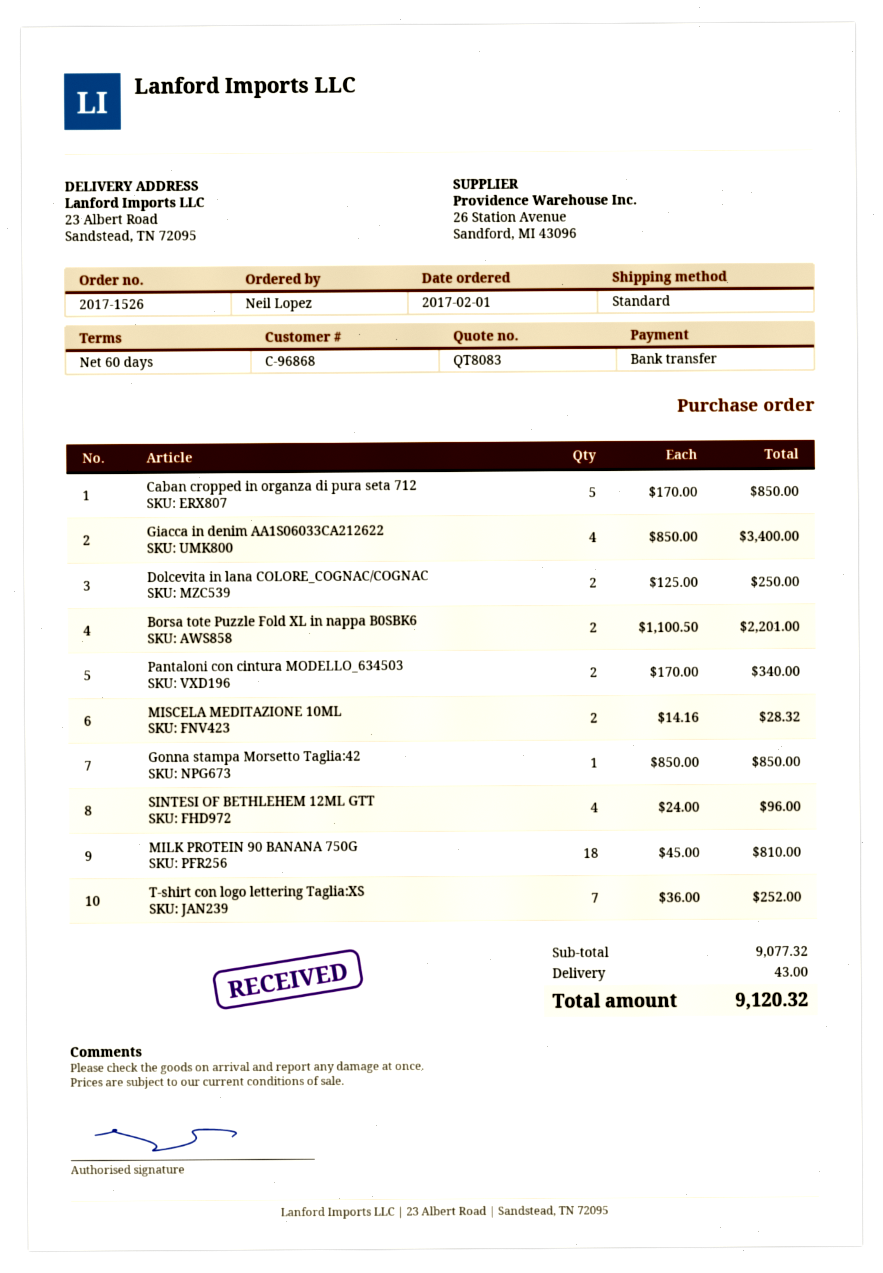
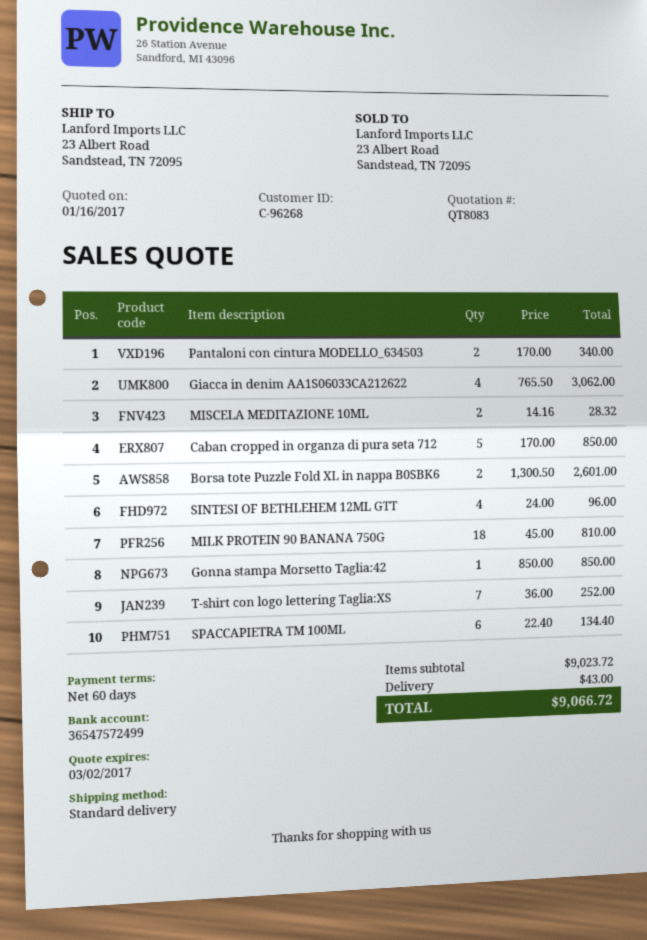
customer number: C-96868 -> C-96268
Giacca in denim AA1S06033CA212622: 4 x 850.00 = 3400.00 -> 4 x 765.50 = 3062.00
Dolcevita in lana COLORE_COGNAC/COGNAC: 2 x 125.00 = 250.00 -> none
Borsa tote Puzzle Fold XL in nappa B0SBK6: 2 x 1100.50 = 2201.00 -> 2 x 1300.50 = 2601.00
SPACCAPIETRA TM 100ML: none -> 6 x 22.40 = 134.40
subtotal: 9077.32 -> 9023.72
total: 9120.32 -> 9066.72

